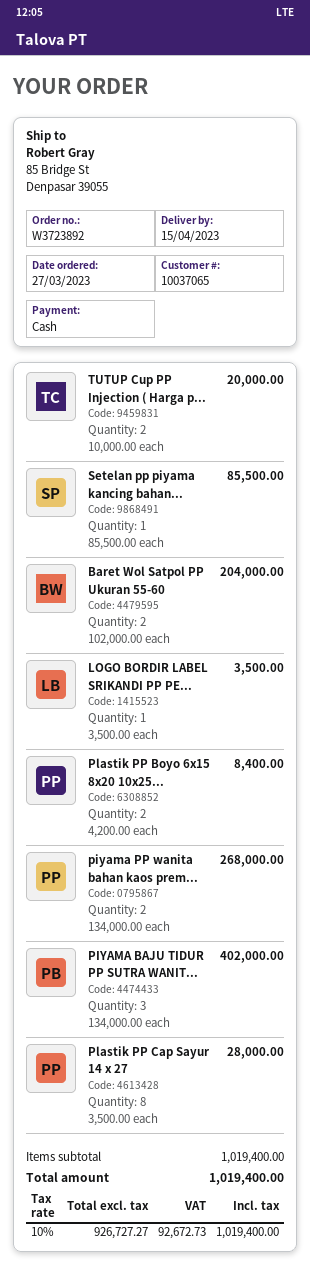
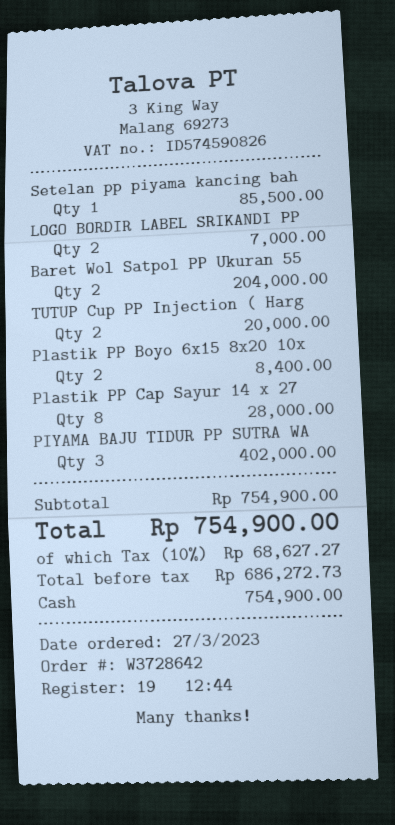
order number: W3723892 -> W3728642
LOGO BORDIR LABEL SRIKANDI PP PE...: 1 for 3500.00 -> 2 for 7000.00
piyama PP wanita bahan kaos prem...: 2 for 268000.00 -> none
subtotal: 1019400.00 -> 754900.00
net: 926727.27 -> 686272.73
tax: 10% = 92672.73 -> 10% = 68627.27
total: 1019400.00 -> 754900.00

